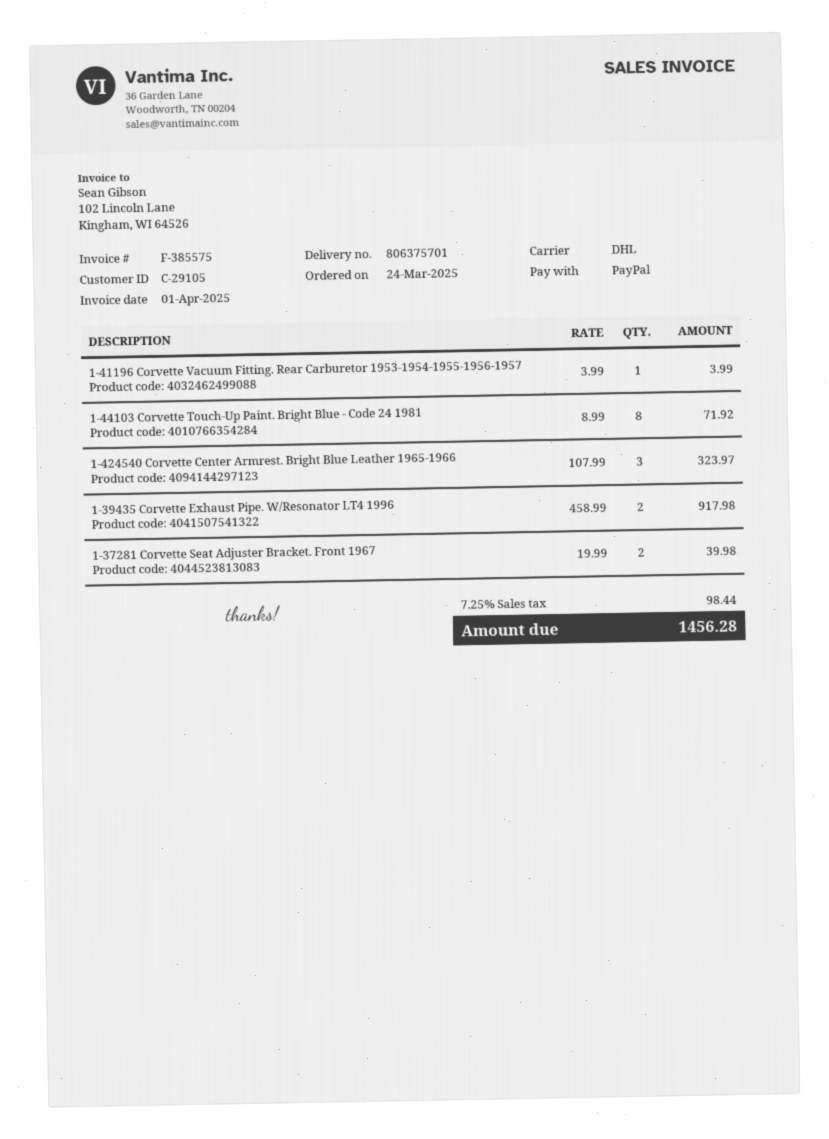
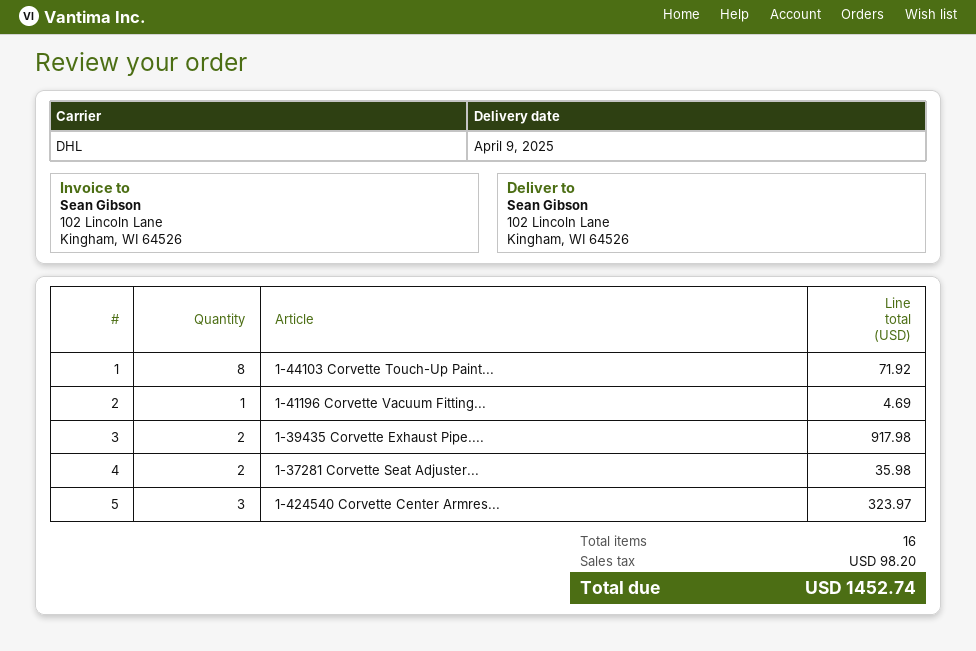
1-41196 Corvette Vacuum Fitting. Rear Carburetor 1953-1954-1955-1956-1957: 1 for 3.99 -> 1 for 4.69
1-37281 Corvette Seat Adjuster Bracket. Front 1967: 2 for 39.98 -> 2 for 35.98
tax: 98.44 -> 98.20
total: 1456.28 -> 1452.74

